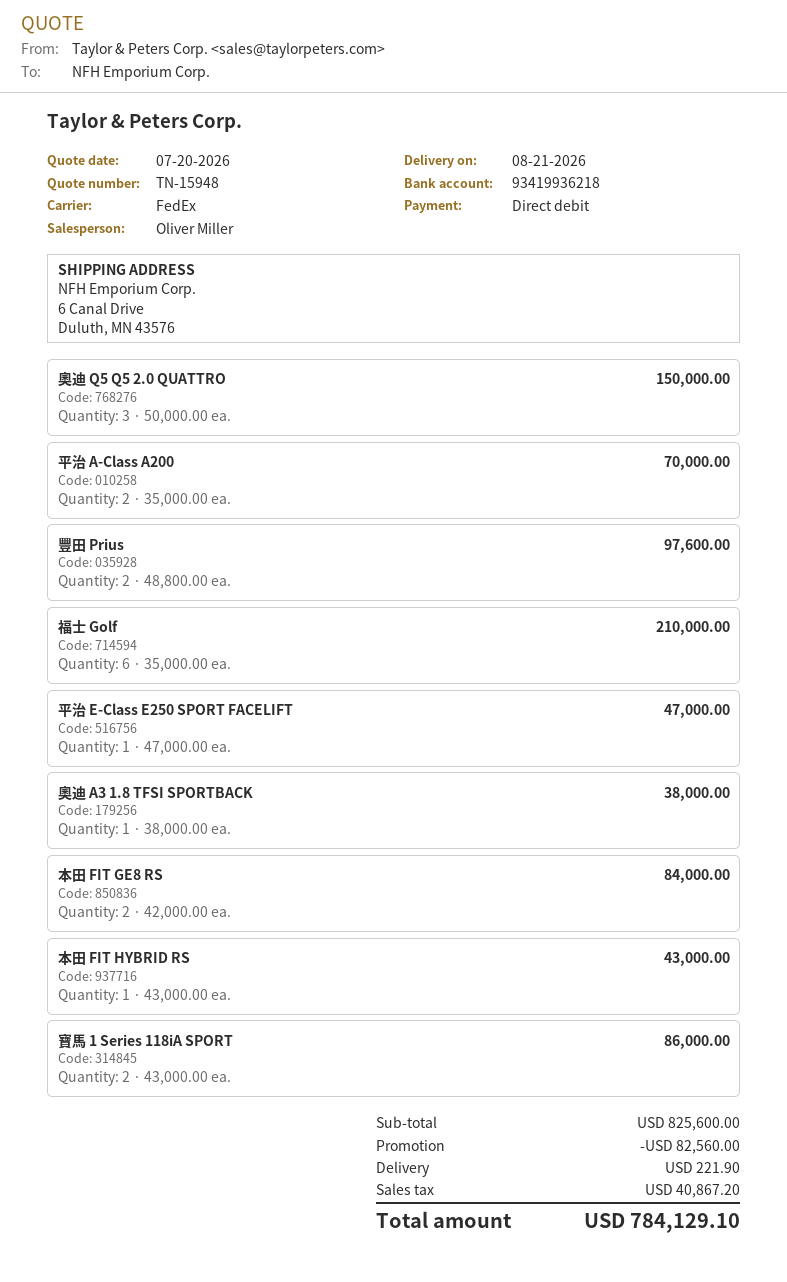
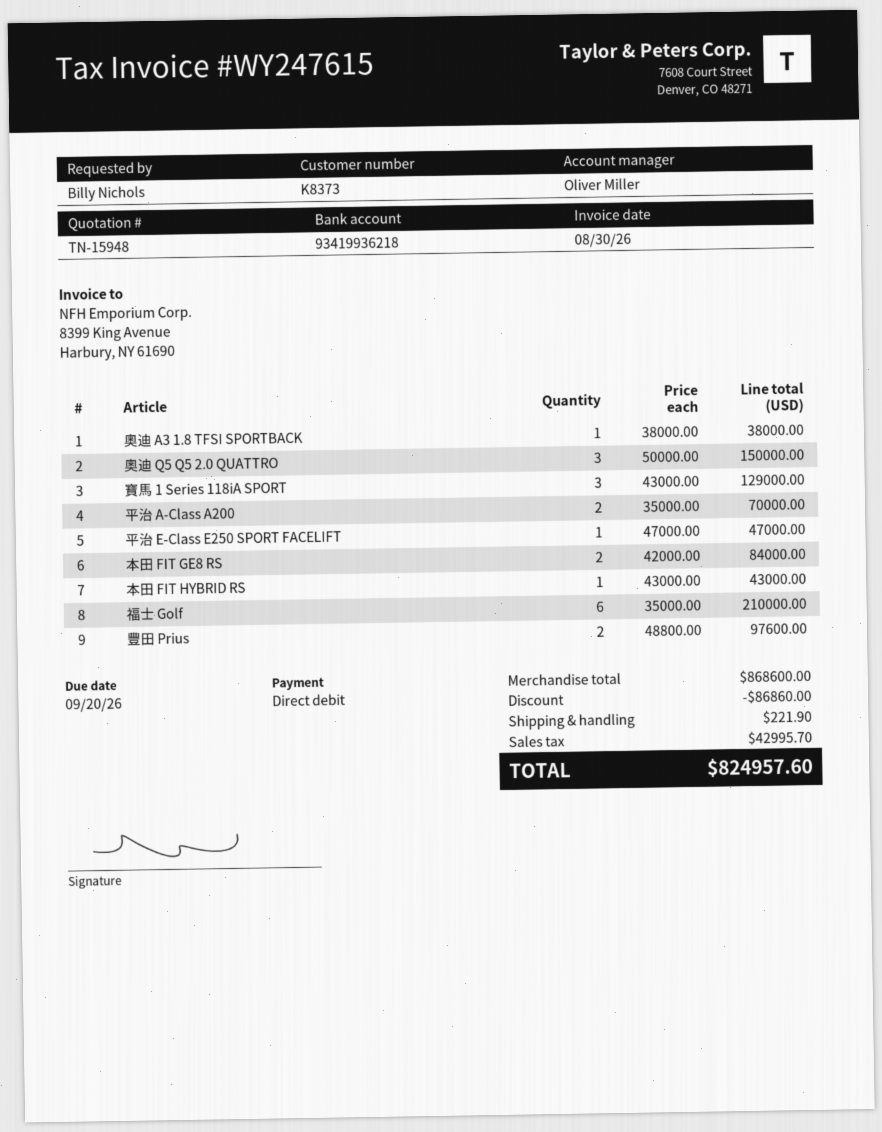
寶馬 1 Series 118iA SPORT: 2 x 43000.00 = 86000.00 -> 3 x 43000.00 = 129000.00
subtotal: 825600.00 -> 868600.00
discount: 82560.00 -> 86860.00
tax: 40867.20 -> 42995.70
total: 784129.10 -> 824957.60

